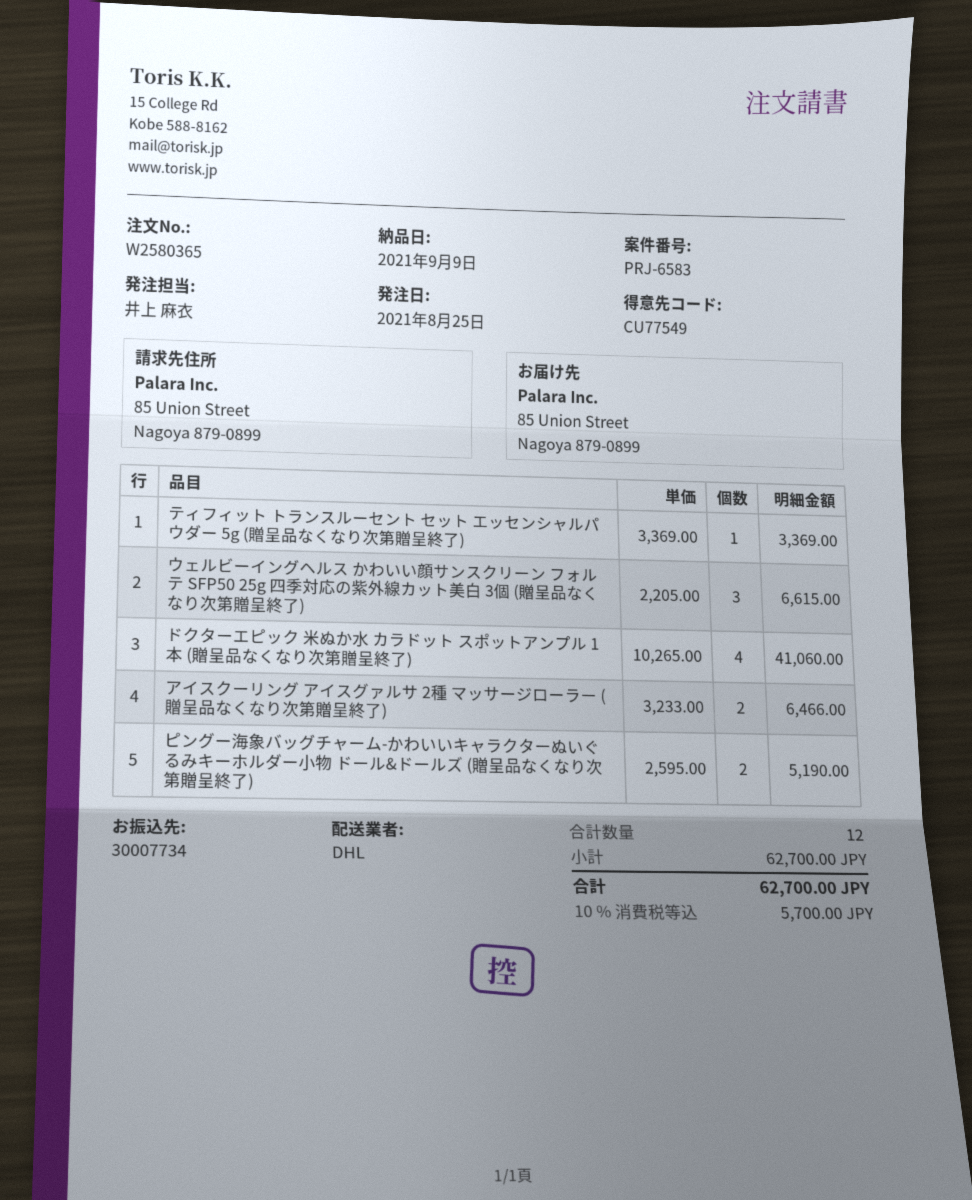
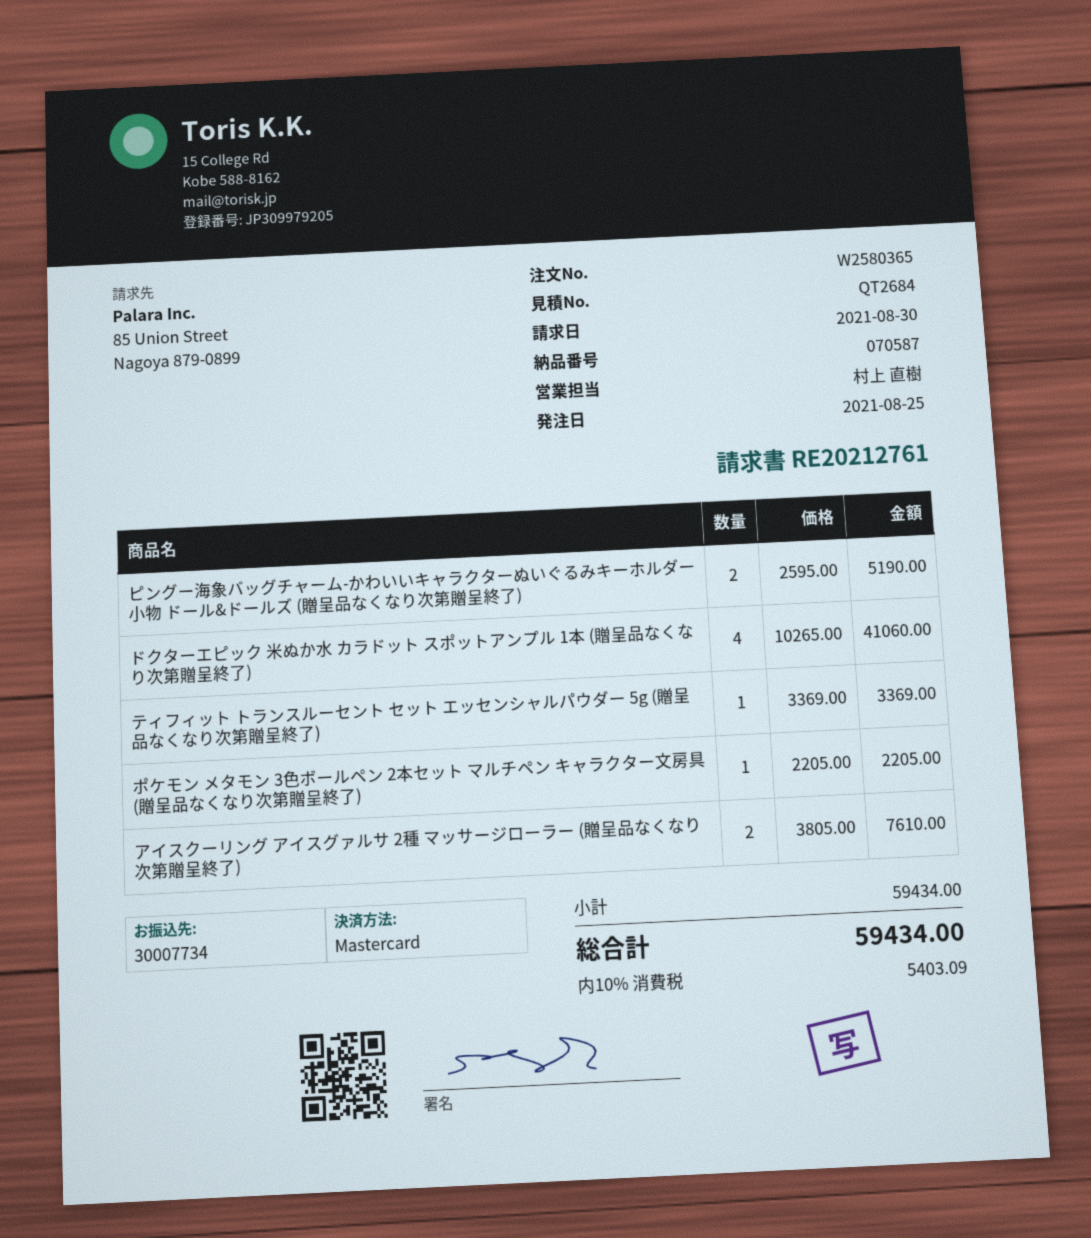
ウェルビーイングヘルス かわいい顔サンスクリーン フォルテ SFP50 25g 四季対応の紫外線カット美白 3個 (贈呈品なくなり次第贈呈終了): 3 x 2205.00 = 6615.00 -> none
アイスクーリング アイスグァルサ 2種 マッサージローラー (贈呈品なくなり次第贈呈終了): 2 x 3233.00 = 6466.00 -> 2 x 3805.00 = 7610.00
ポケモン メタモン 3色ボールペン 2本セット マルチペン キャラクター文房具 (贈呈品なくなり次第贈呈終了): none -> 1 x 2205.00 = 2205.00
subtotal: 62700.00 -> 59434.00
tax: 10% = 5700.00 -> 10% = 5403.09
total: 62700.00 -> 59434.00

